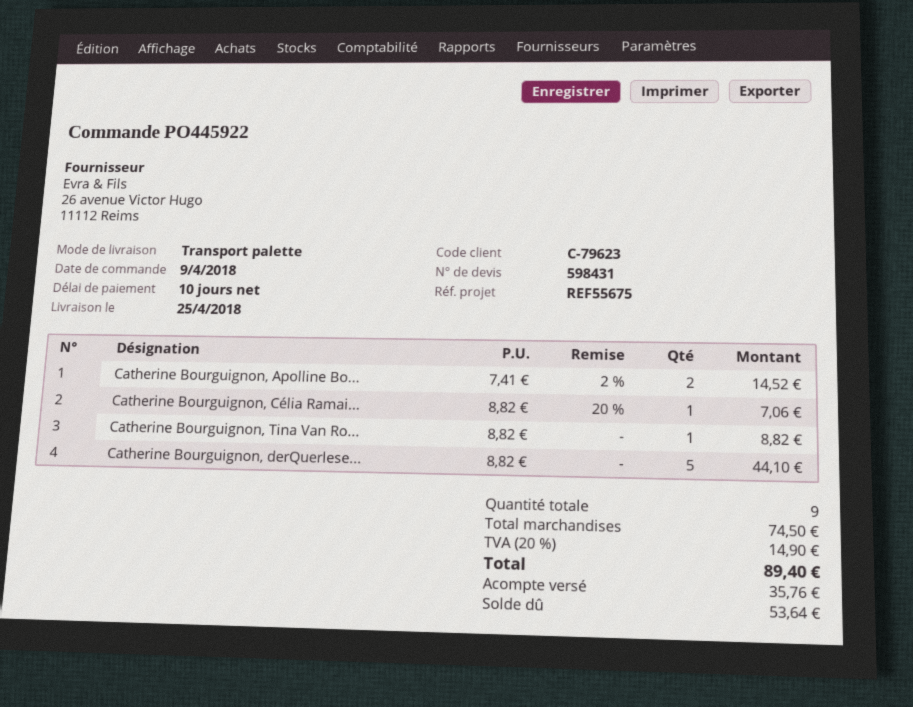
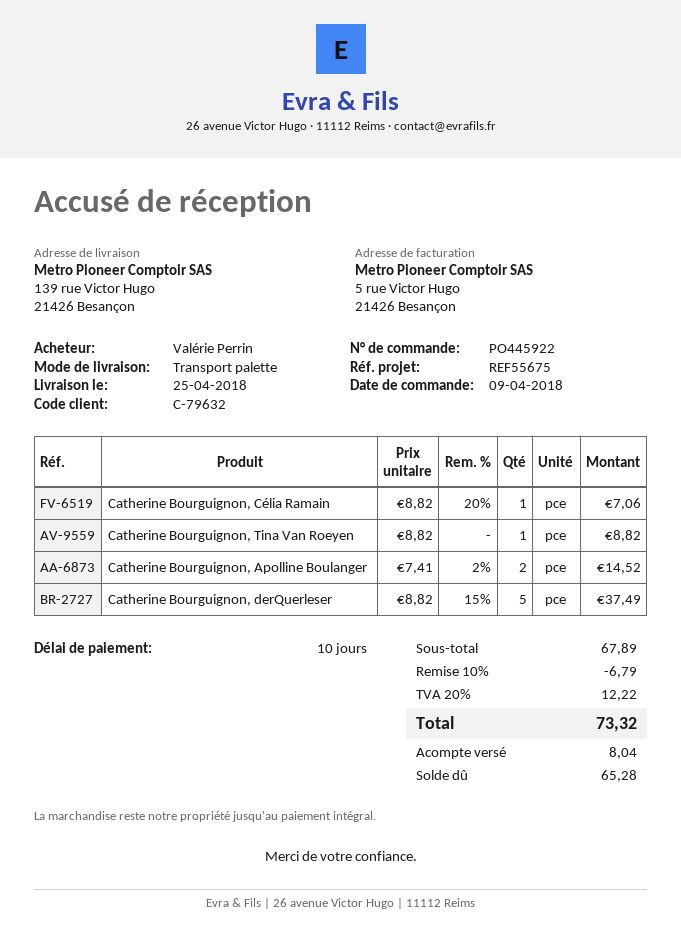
customer number: C-79623 -> C-79632
Catherine Bourguignon, derQuerlese...: 5 x 8.82 = 44.10 -> 5 x 8.82 - 15% = 37.49
subtotal: 74.50 -> 67.89
discount: none -> 10% = 6.79
tax: 20% = 14.90 -> 20% = 12.22
total: 89.40 -> 73.32
deposit: 35.76 -> 8.04
balance: 53.64 -> 65.28

